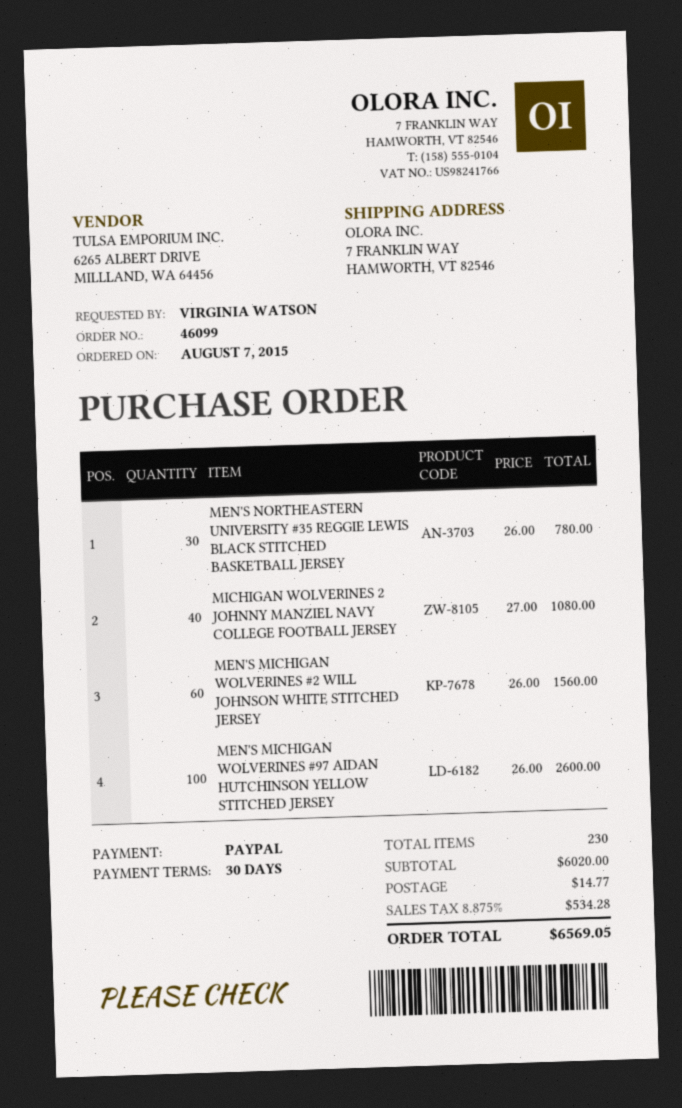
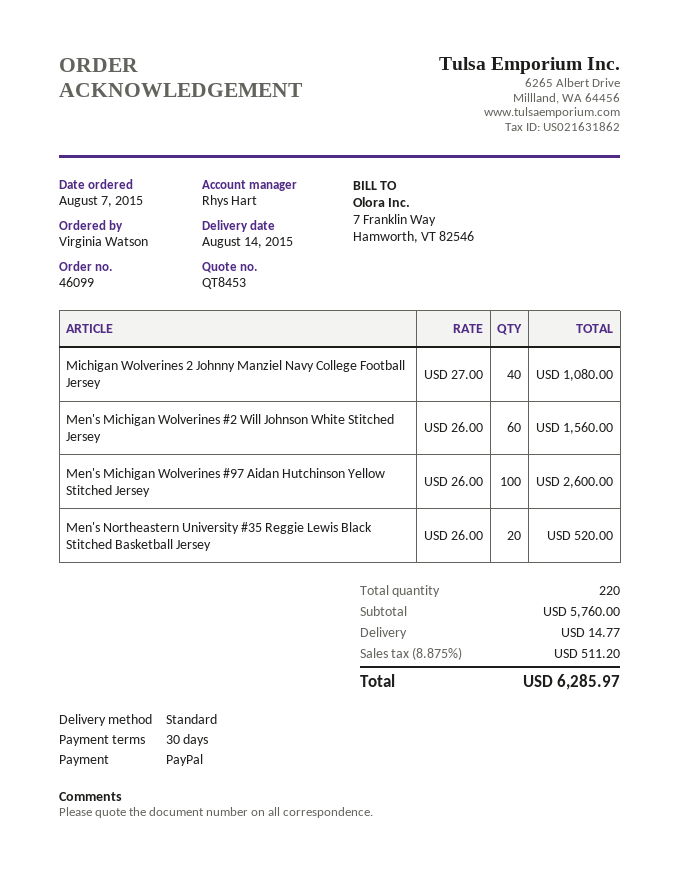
MEN'S NORTHEASTERN UNIVERSITY #35 REGGIE LEWIS BLACK STITCHED BASKETBALL JERSEY: 30 x 26.00 = 780.00 -> 20 x 26.00 = 520.00
total quantity: 230 -> 220
subtotal: 6020.00 -> 5760.00
tax: 8.875% = 534.28 -> 8.875% = 511.20
total: 6569.05 -> 6285.97

